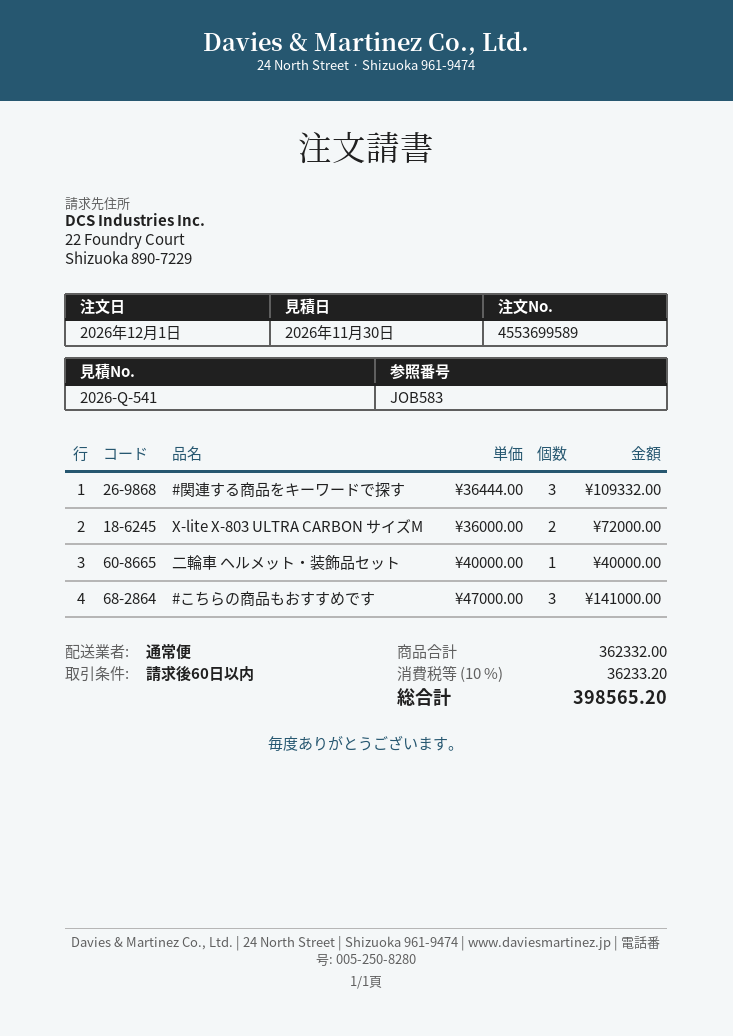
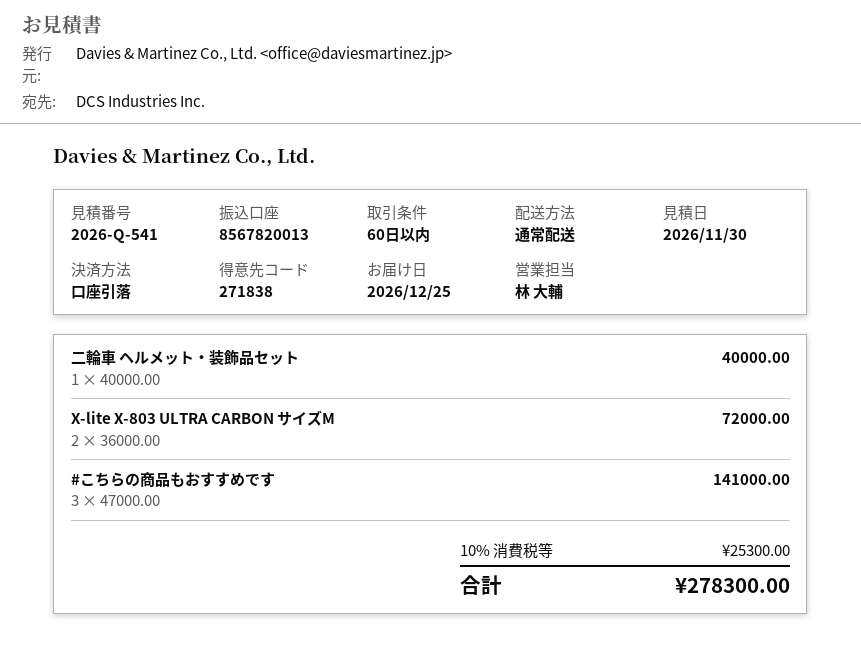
#関連する商品をキーワードで探す: 3 x 36444.00 = 109332.00 -> none
tax: 10% = 36233.20 -> 10% = 25300.00
total: 398565.20 -> 278300.00

